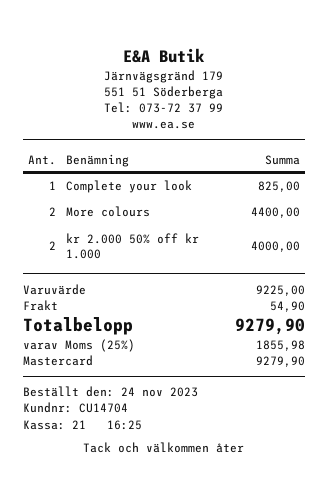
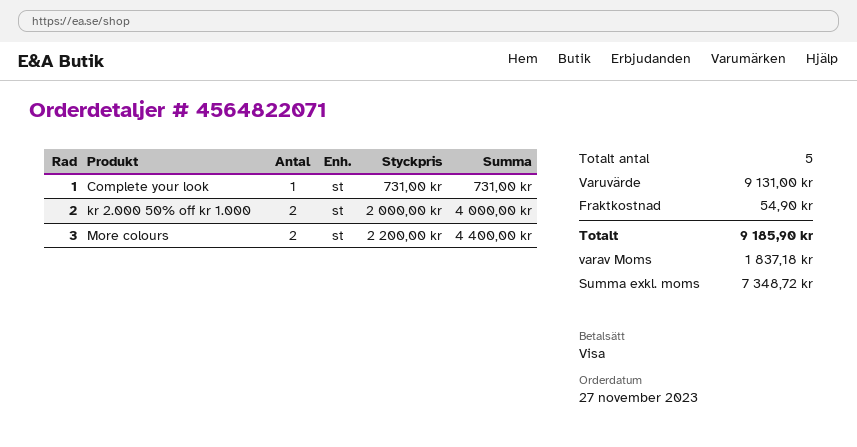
order date: 2023-11-24 -> 2023-11-27
payment method: Mastercard -> Visa
Complete your look: 1 for 825.00 -> 1 for 731.00
subtotal: 9225.00 -> 9131.00
tax: 1855.98 -> 1837.18
total: 9279.90 -> 9185.90

